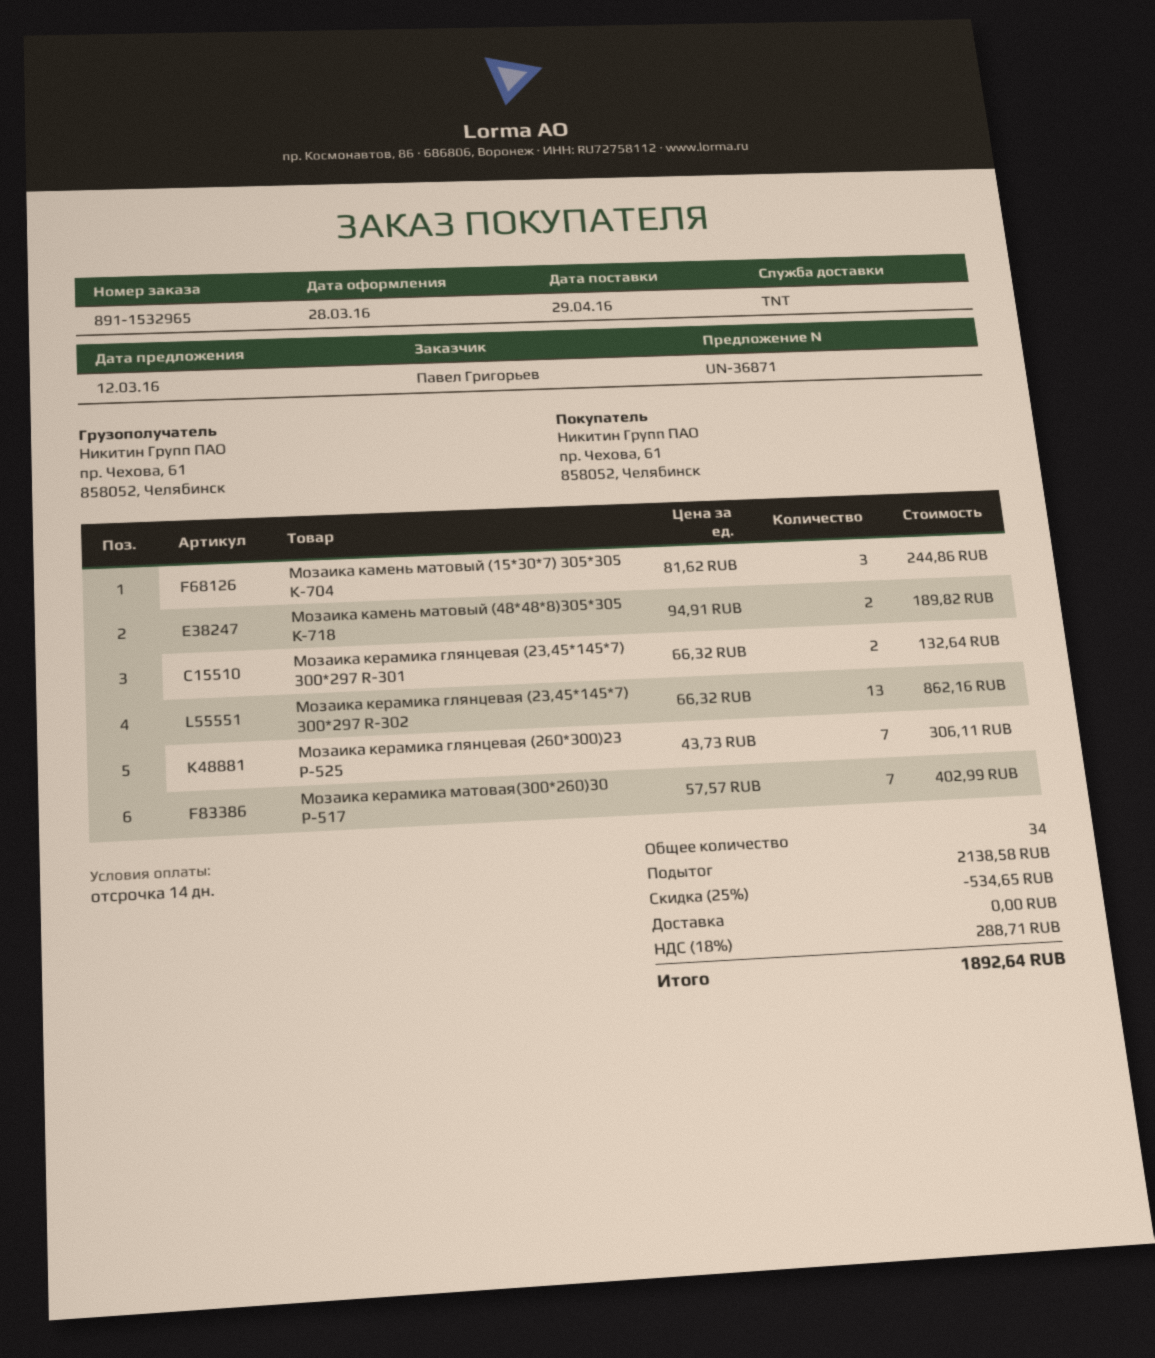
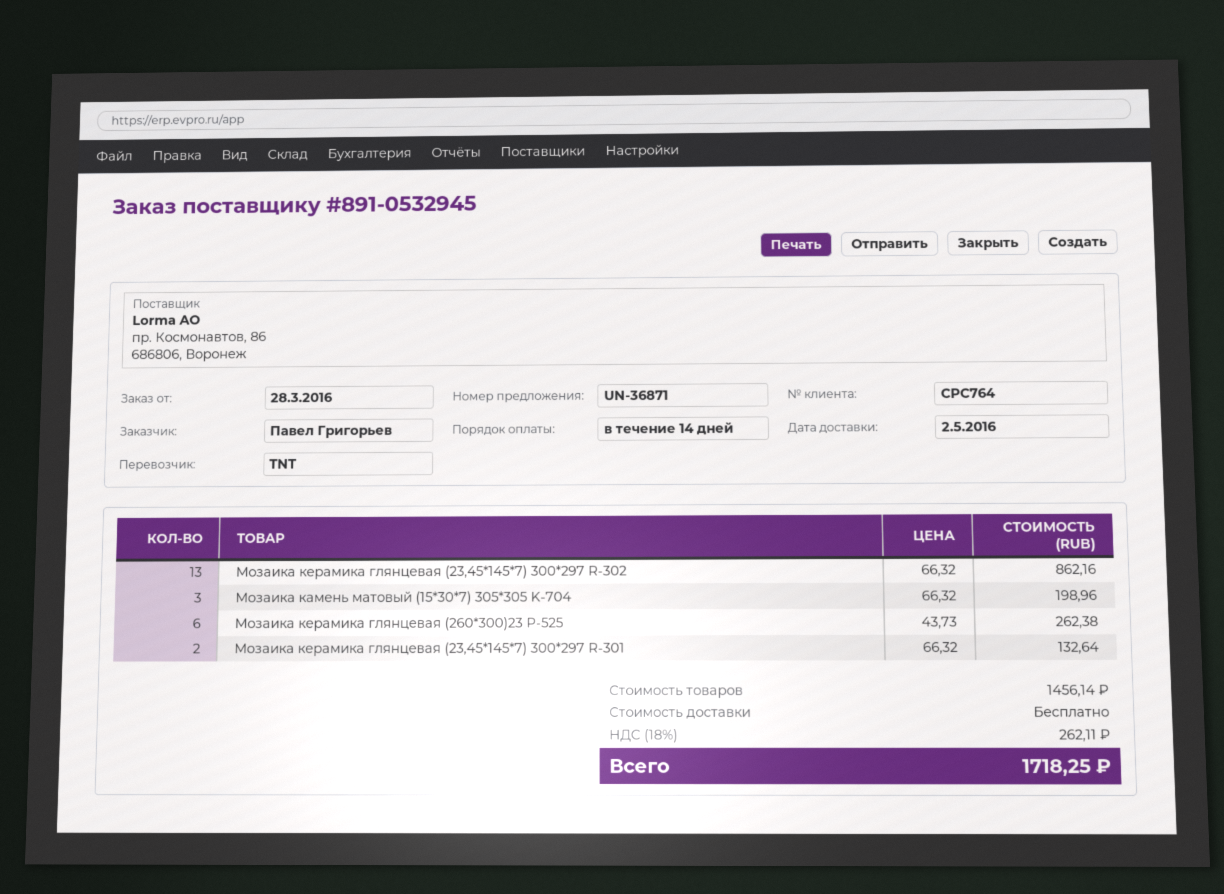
order number: 891-1532965 -> 891-0532945
delivery date: 2016-04-29 -> 2016-05-02
Мозаика камень матовый (15*30*7) 305*305 K-704: 3 x 81.62 = 244.86 -> 3 x 66.32 = 198.96
Мозаика камень матовый (48*48*8)305*305 К-718: 2 x 94.91 = 189.82 -> none
Мозаика керамика глянцевая (260*300)23 P-525: 7 x 43.73 = 306.11 -> 6 x 43.73 = 262.38
Мозаика керамика матовая(300*260)30 P-517: 7 x 57.57 = 402.99 -> none
subtotal: 2138.58 -> 1456.14
discount: 25% = 534.65 -> none
tax: 18% = 288.71 -> 18% = 262.11
total: 1892.64 -> 1718.25

